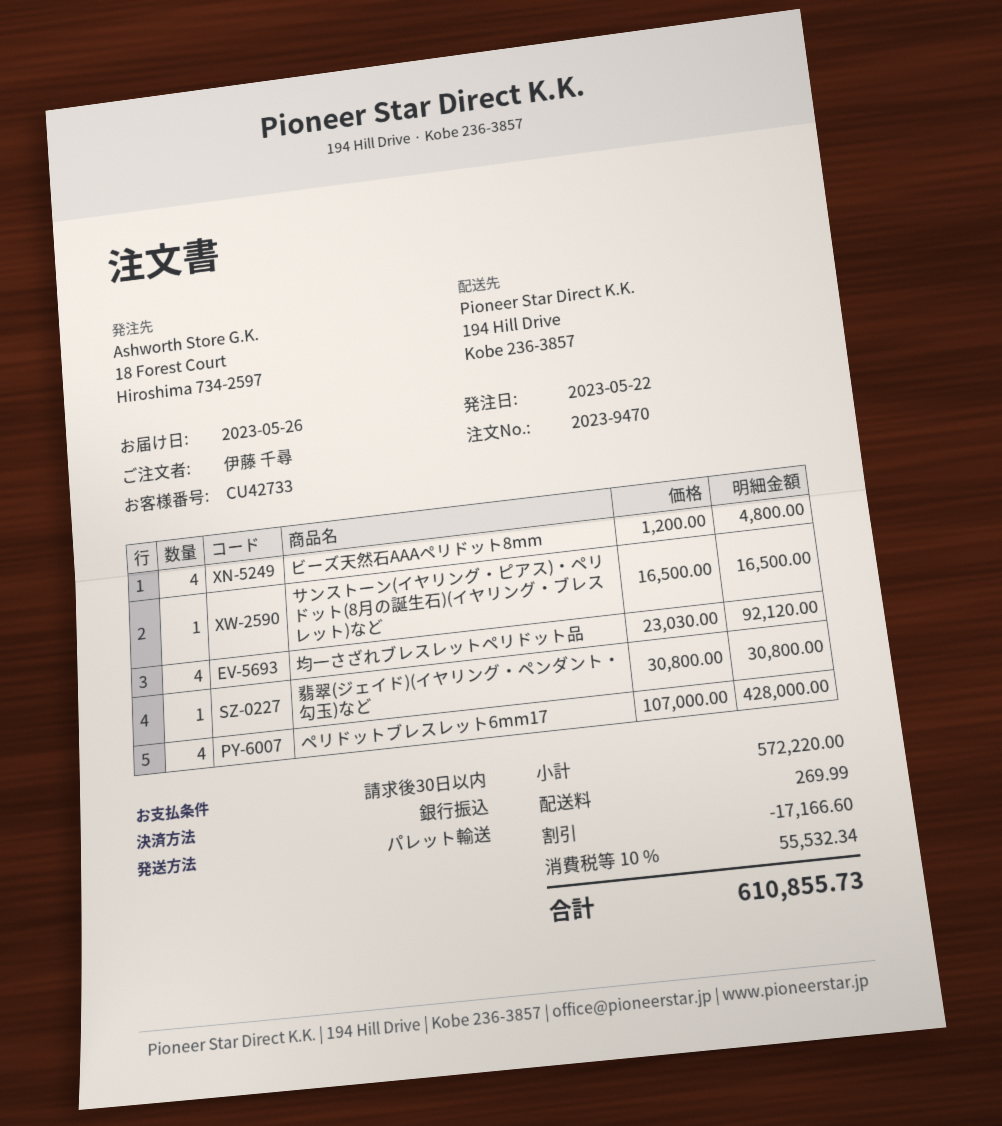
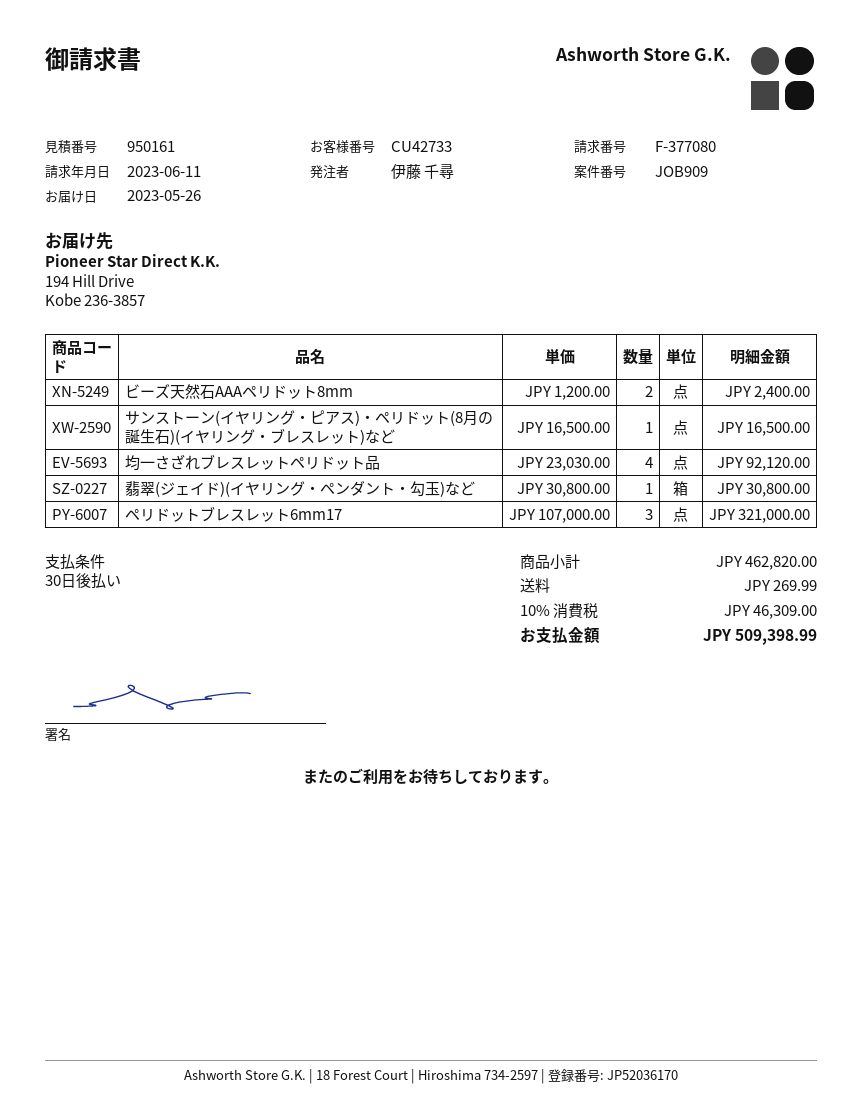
ビーズ天然石AAAペリドット8mm: 4 x 1200.00 = 4800.00 -> 2 x 1200.00 = 2400.00
ペリドットブレスレット6mm17: 4 x 107000.00 = 428000.00 -> 3 x 107000.00 = 321000.00
subtotal: 572220.00 -> 462820.00
discount: 17166.60 -> none
tax: 10% = 55532.34 -> 10% = 46309.00
total: 610855.73 -> 509398.99

